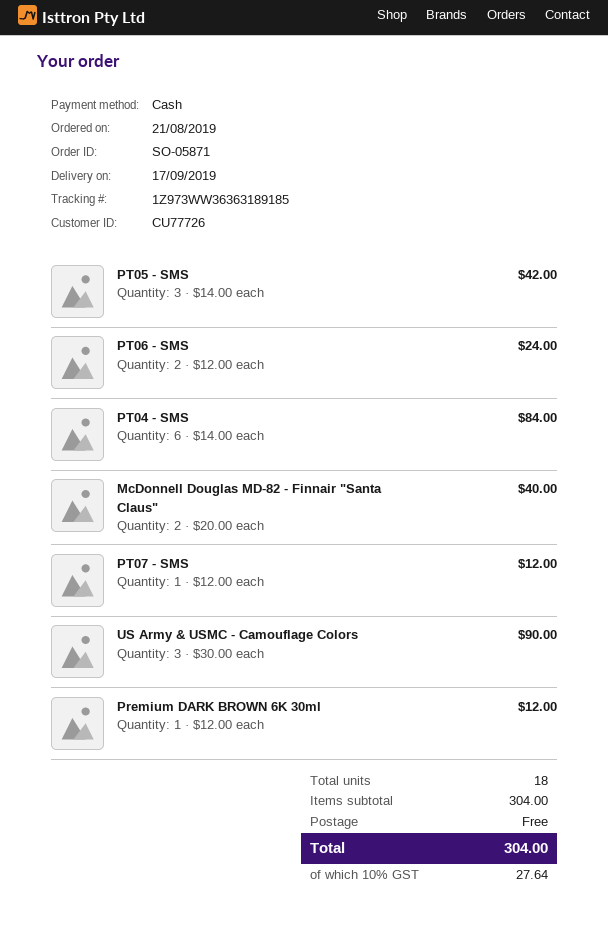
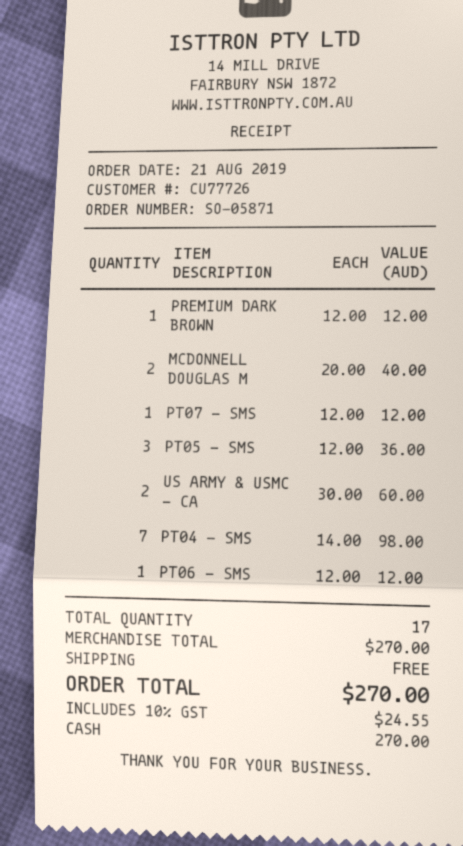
PT05 - SMS: 3 x 14.00 = 42.00 -> 3 x 12.00 = 36.00
PT06 - SMS: 2 x 12.00 = 24.00 -> 1 x 12.00 = 12.00
PT04 - SMS: 6 x 14.00 = 84.00 -> 7 x 14.00 = 98.00
US Army & USMC - Camouflage Colors: 3 x 30.00 = 90.00 -> 2 x 30.00 = 60.00
total quantity: 18 -> 17
subtotal: 304.00 -> 270.00
tax: 10% = 27.64 -> 10% = 24.55
total: 304.00 -> 270.00

